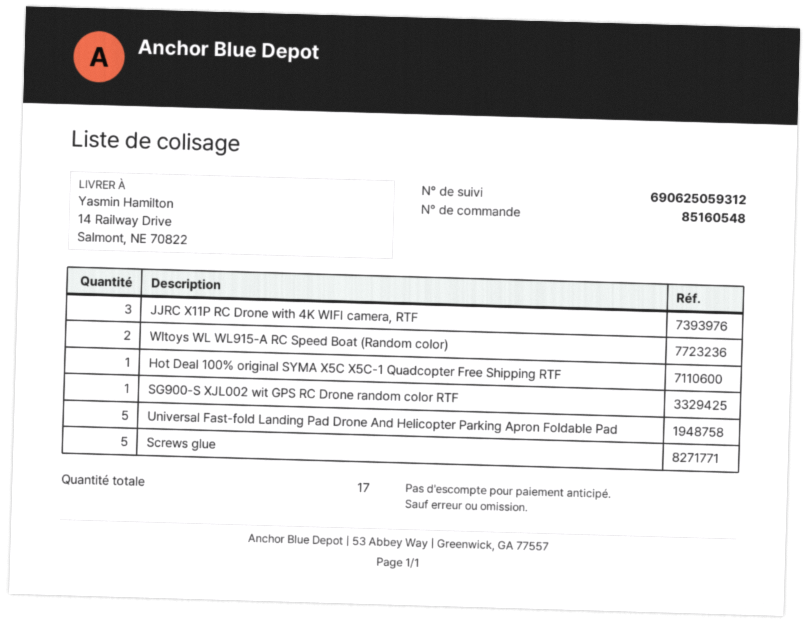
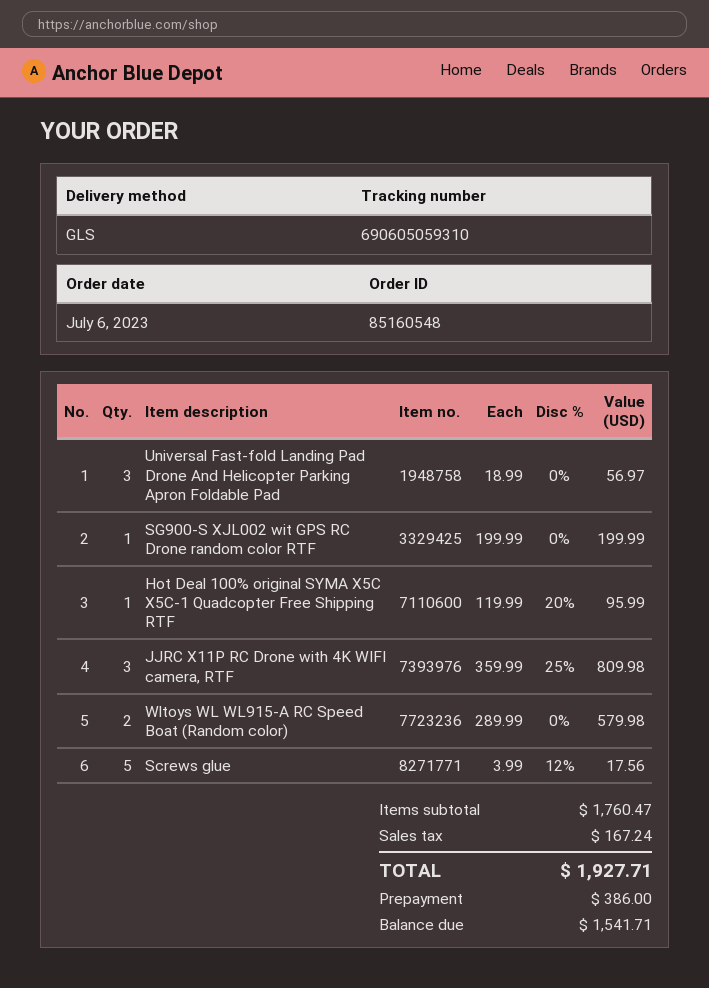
tracking number: 690625059312 -> 690605059310
Universal Fast-fold Landing Pad Drone And Helicopter Parking Apron Foldable Pad: 5 -> 3

